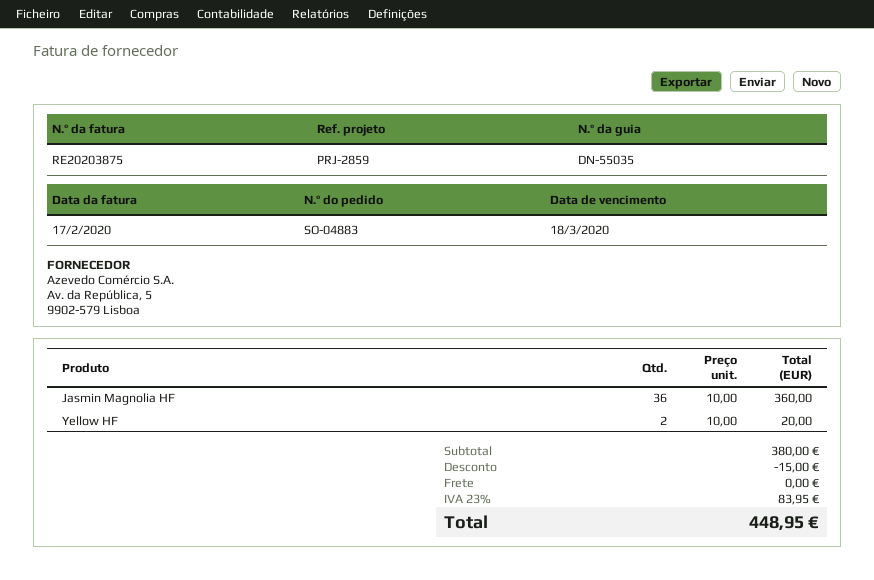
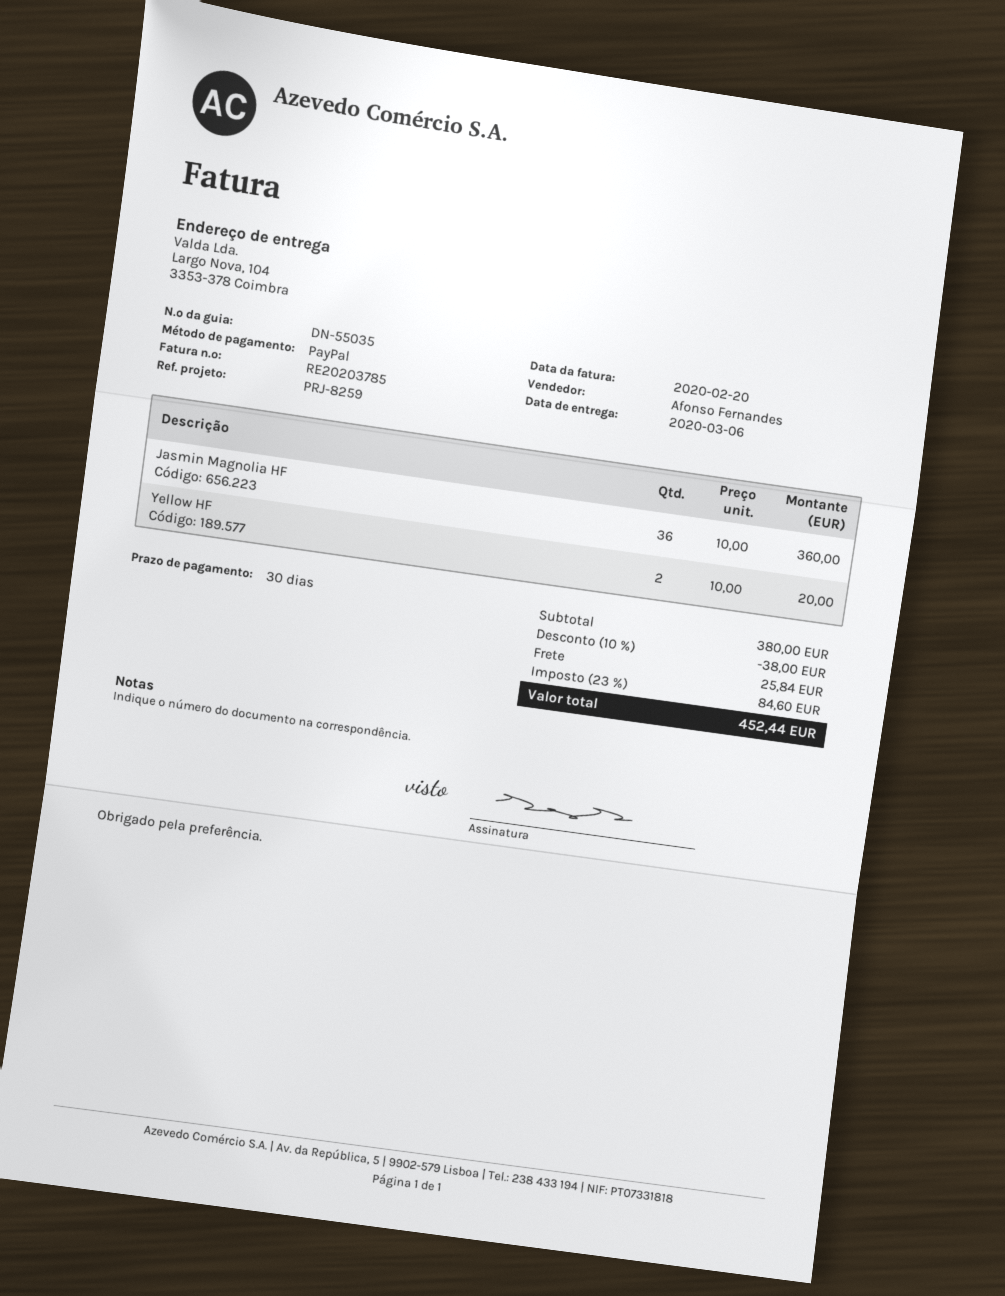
invoice number: RE20203875 -> RE20203785
invoice date: 2020-02-17 -> 2020-02-20
reference: PRJ-2859 -> PRJ-8259
discount: 15.00 -> 38.00
shipping: 0.00 -> 25.84
tax: 23% = 83.95 -> 23% = 84.60
total: 448.95 -> 452.44

